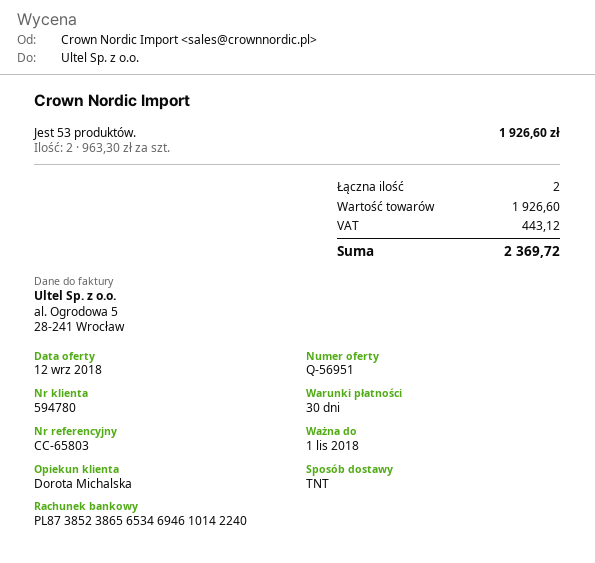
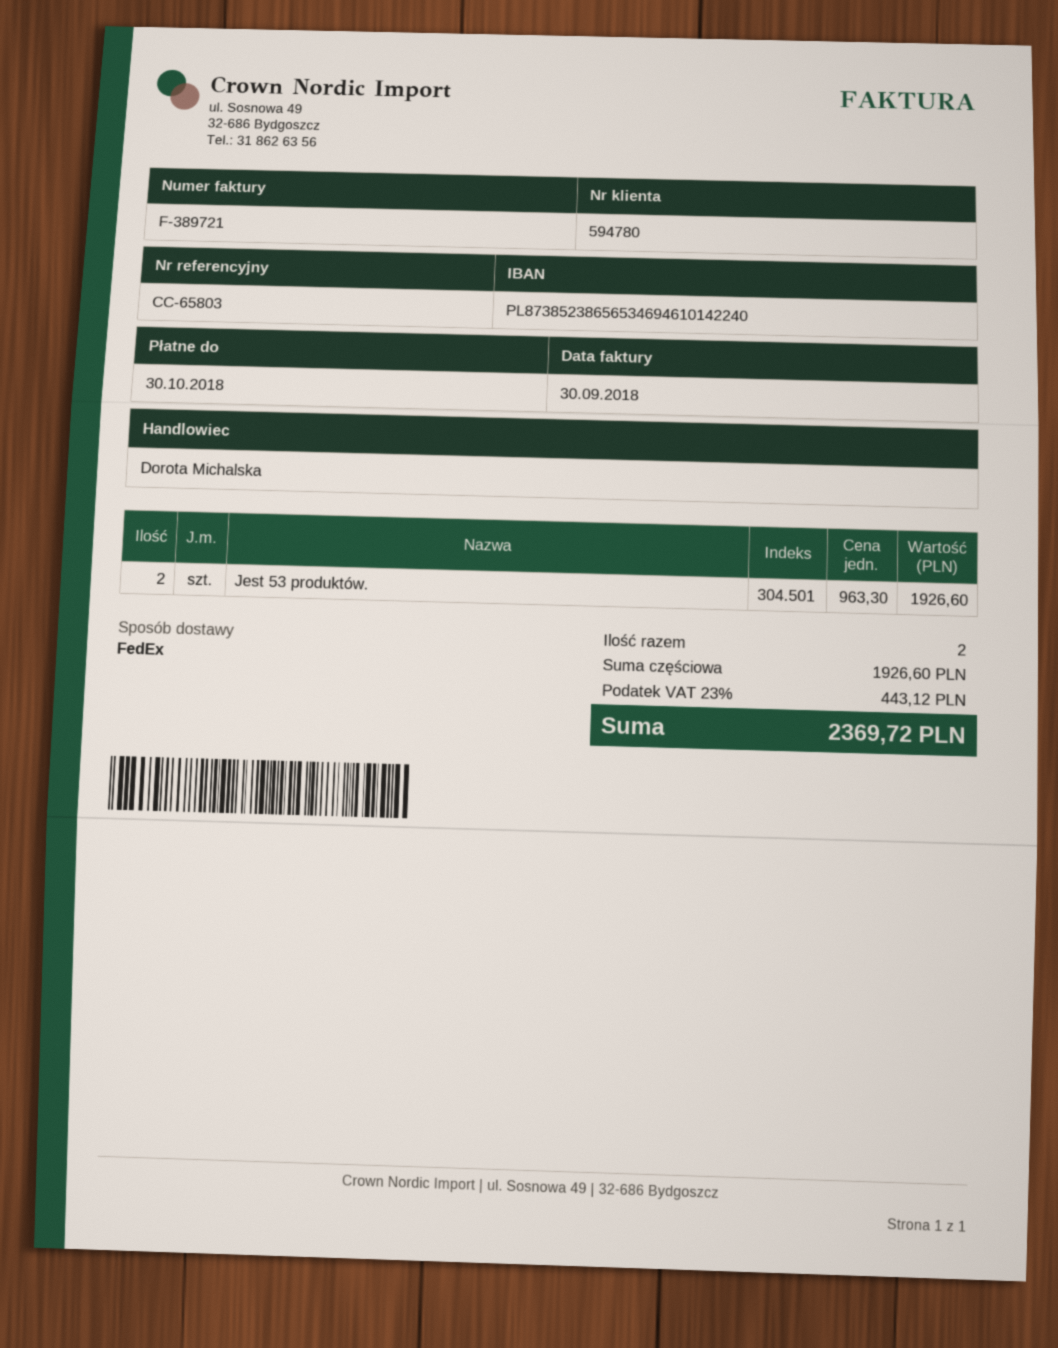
shipping method: TNT -> FedEx

